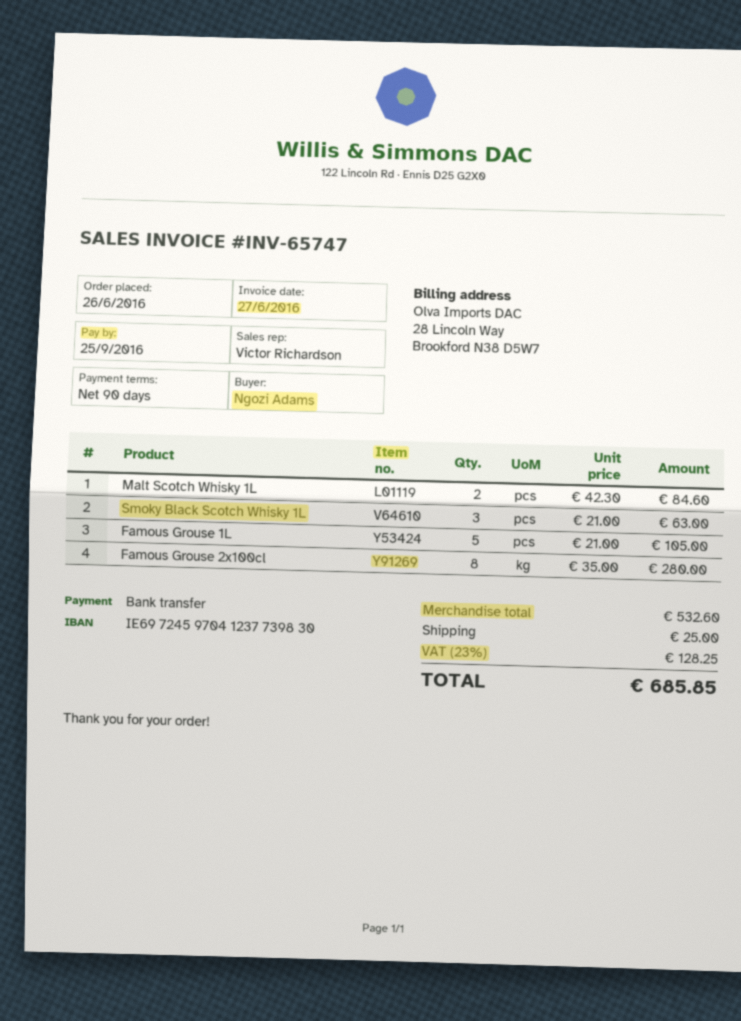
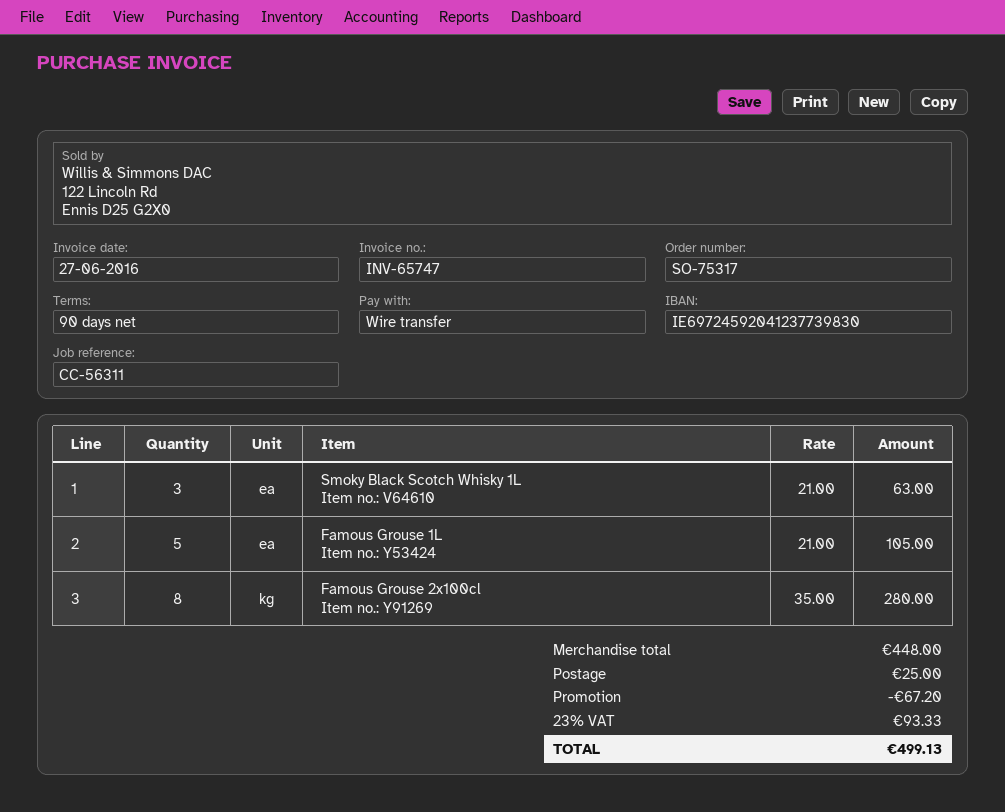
bank account: IE69724597041237739830 -> IE69724592041237739830
Malt Scotch Whisky 1L: 2 x 42.30 = 84.60 -> none
subtotal: 532.60 -> 448.00
discount: none -> 67.20
tax: 23% = 128.25 -> 23% = 93.33
total: 685.85 -> 499.13

